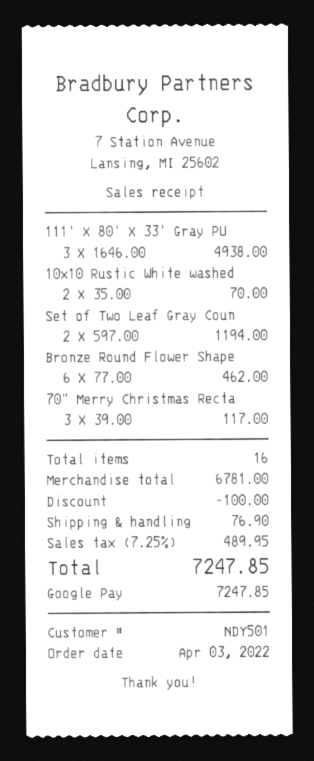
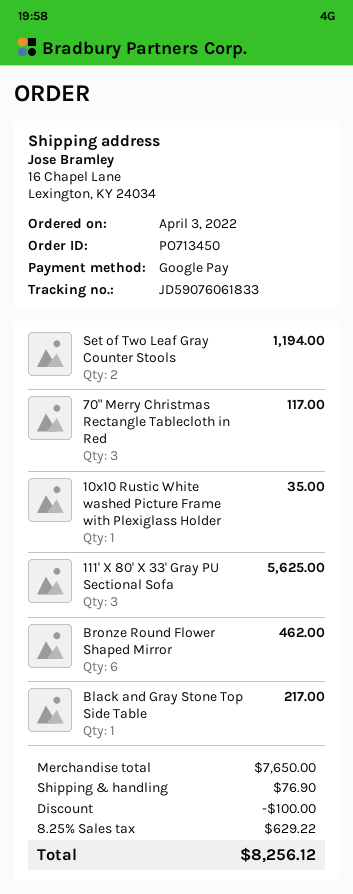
111' X 80' X 33' Gray PU: 3 for 4938.00 -> 3 for 5625.00
10x10 Rustic White washed: 2 for 70.00 -> 1 for 35.00
Black and Gray Stone Top Side Table: none -> 1 for 217.00
subtotal: 6781.00 -> 7650.00
tax: 7.25% = 489.95 -> 8.25% = 629.22
total: 7247.85 -> 8256.12

